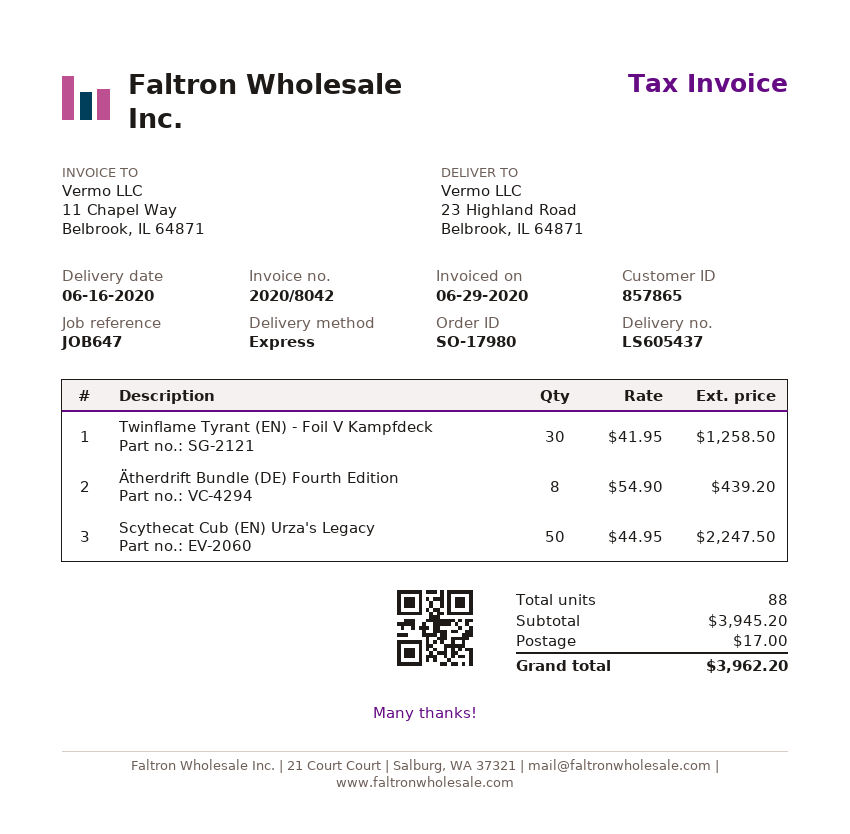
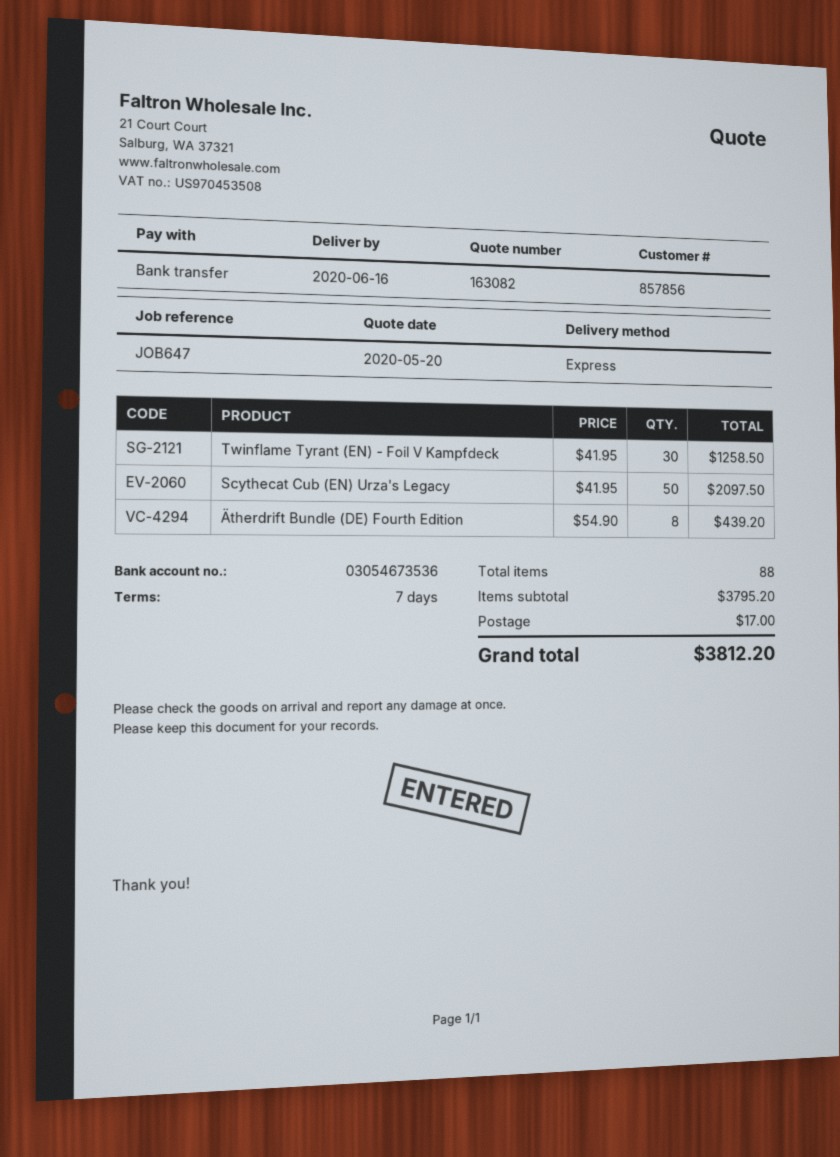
customer number: 857865 -> 857856
Scythecat Cub (EN) Urza's Legacy: 50 x 44.95 = 2247.50 -> 50 x 41.95 = 2097.50
subtotal: 3945.20 -> 3795.20
total: 3962.20 -> 3812.20

